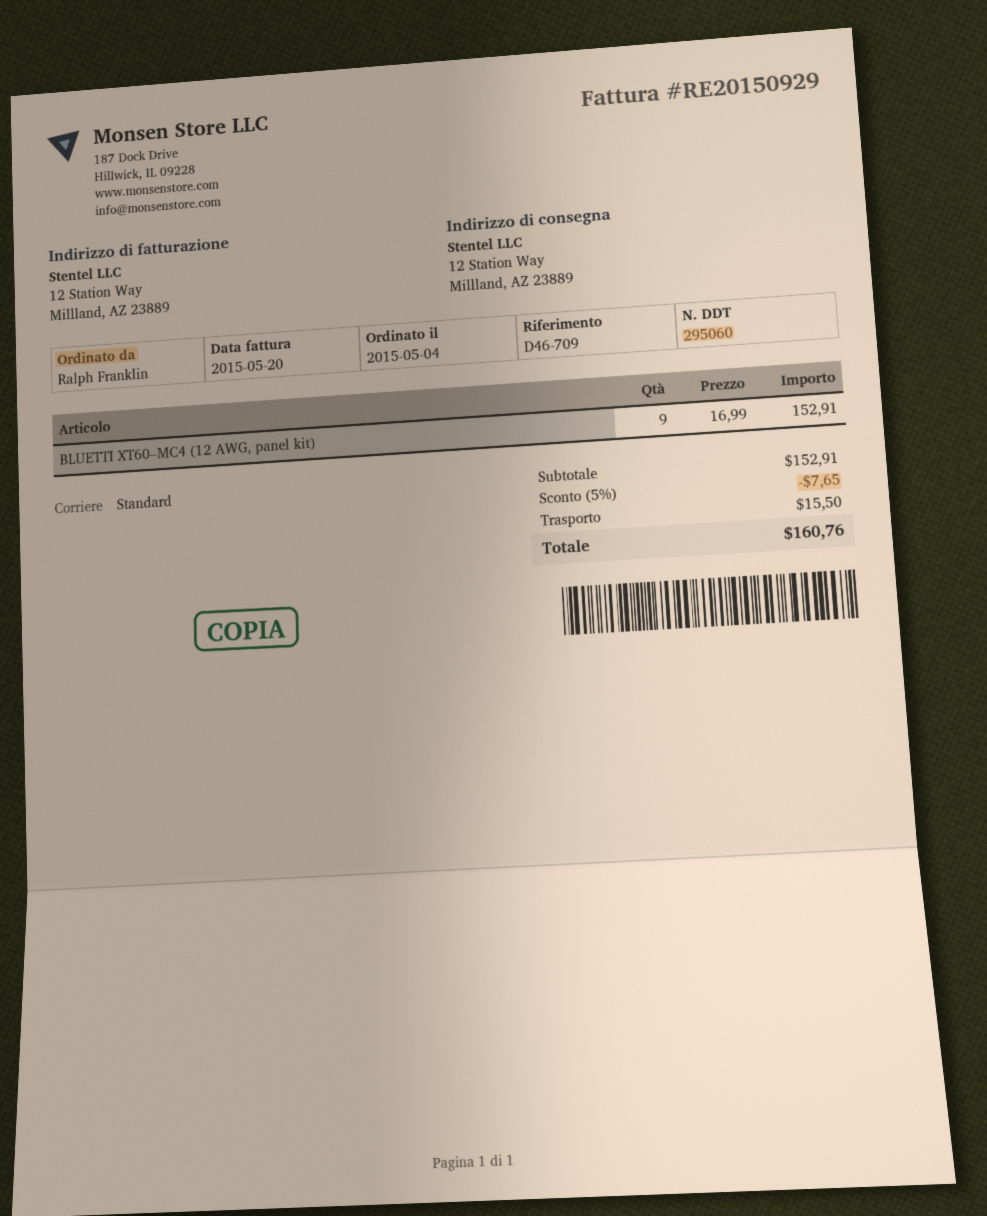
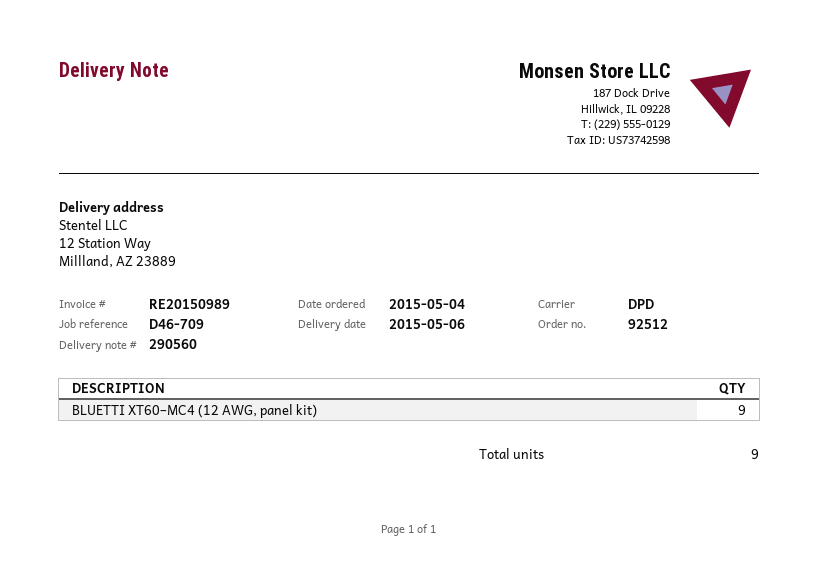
delivery note number: 295060 -> 290560
invoice number: RE20150929 -> RE20150989
shipping method: standard -> DPD

